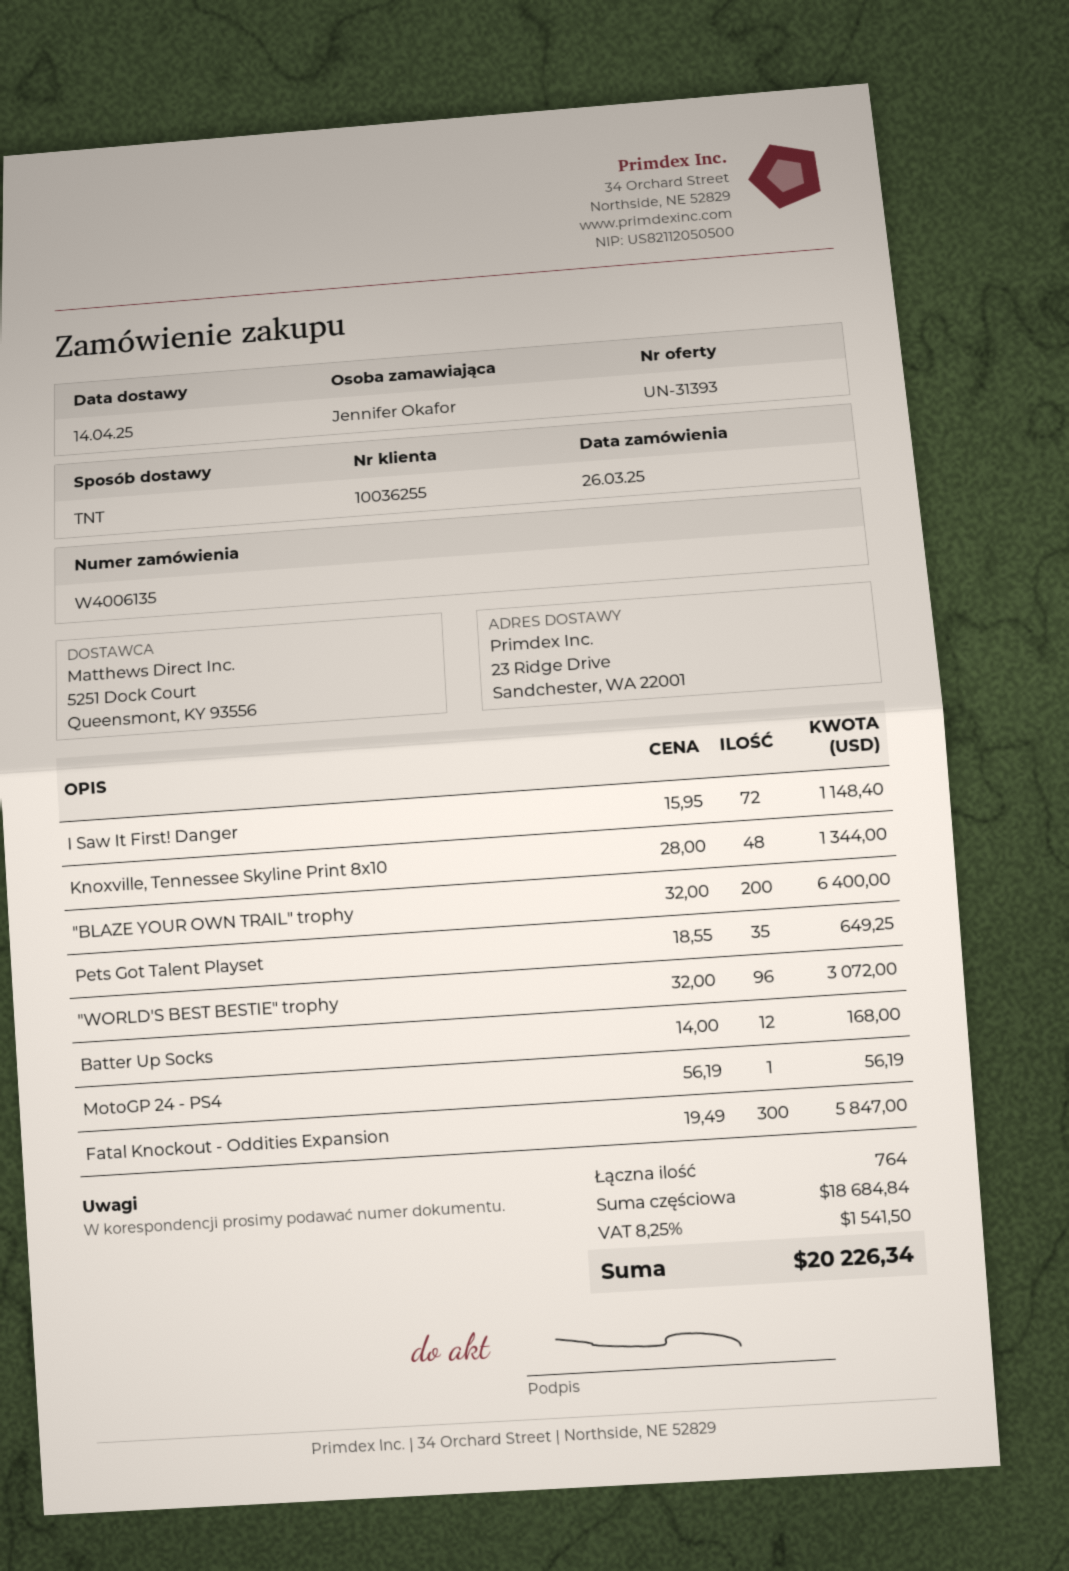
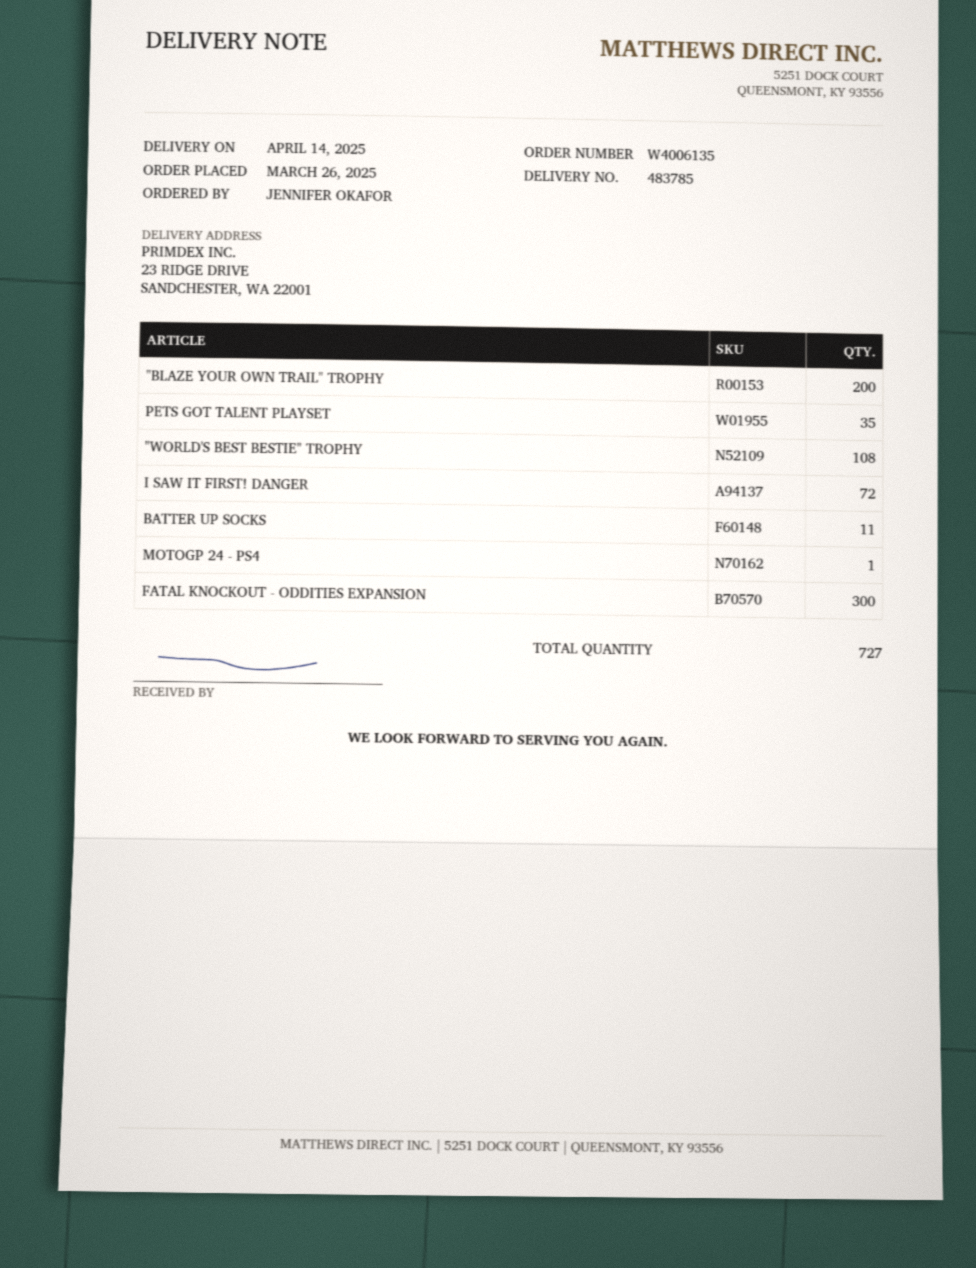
Knoxville, Tennessee Skyline Print 8x10: 48 -> none
"WORLD'S BEST BESTIE" trophy: 96 -> 108
Batter Up Socks: 12 -> 11
total quantity: 764 -> 727

